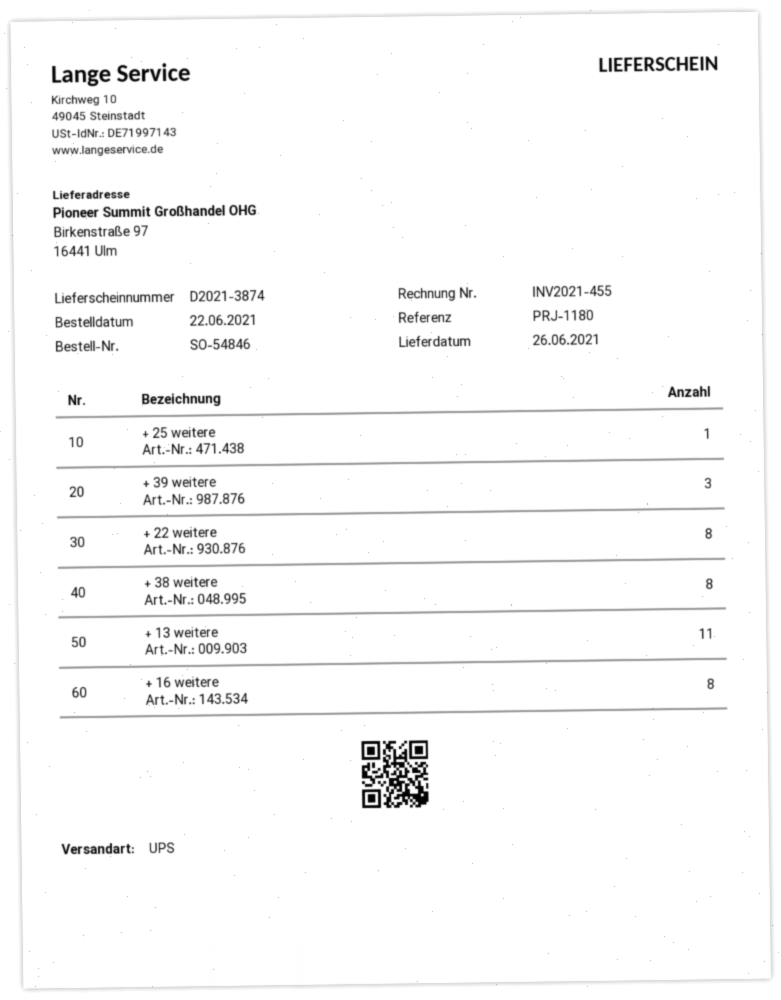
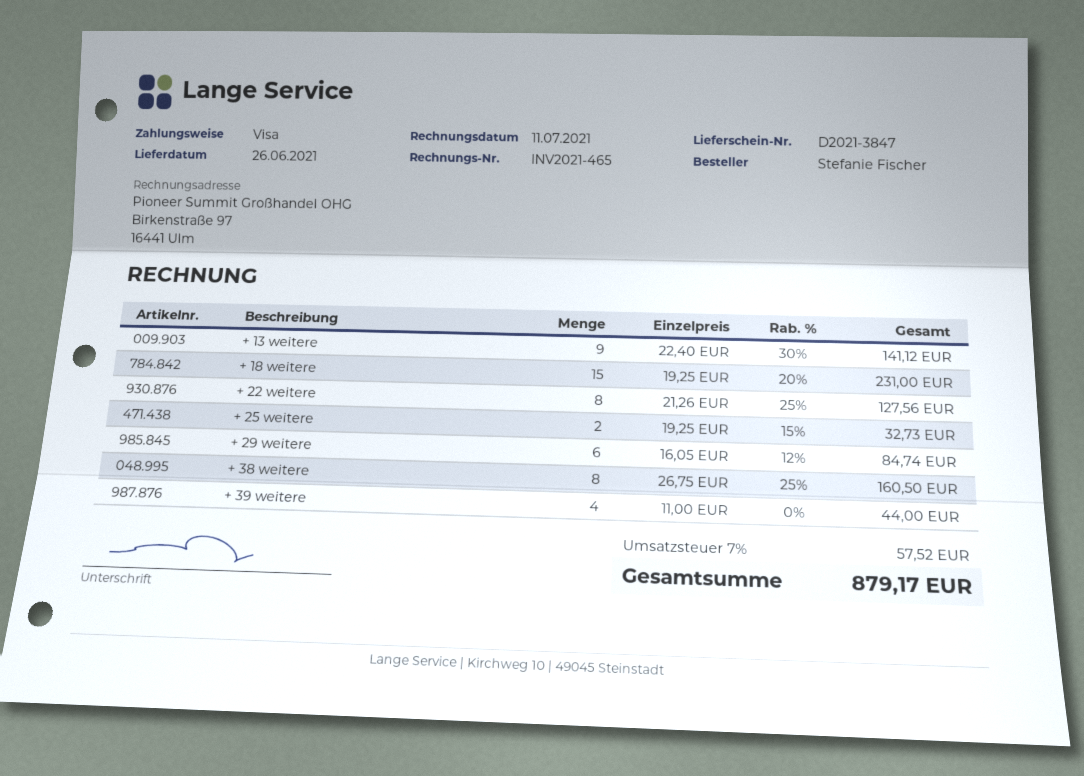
delivery note number: D2021-3874 -> D2021-3847
invoice number: INV2021-455 -> INV2021-465
+ 25 weitere: 1 -> 2
+ 39 weitere: 3 -> 4
+ 13 weitere: 11 -> 9
+ 16 weitere: 8 -> none
+ 18 weitere: none -> 15
+ 29 weitere: none -> 6

